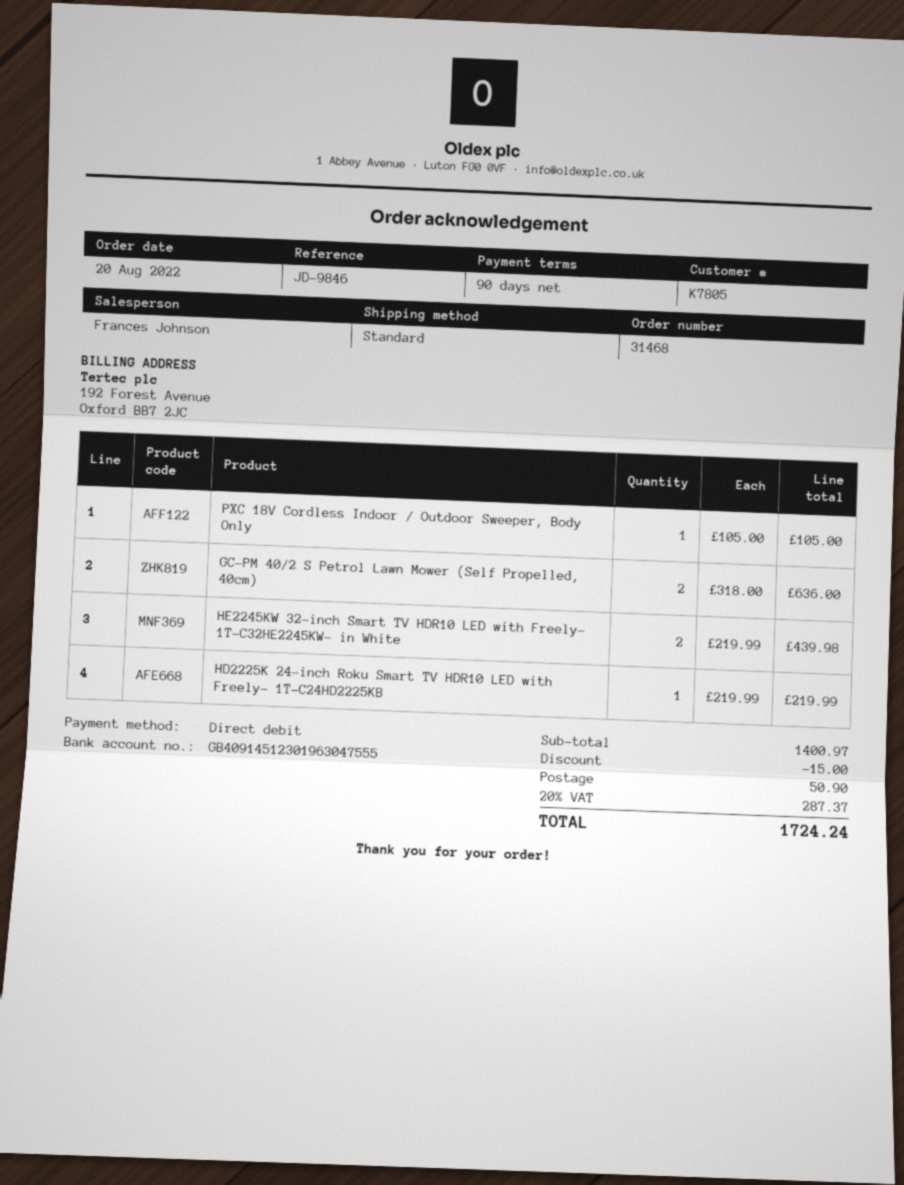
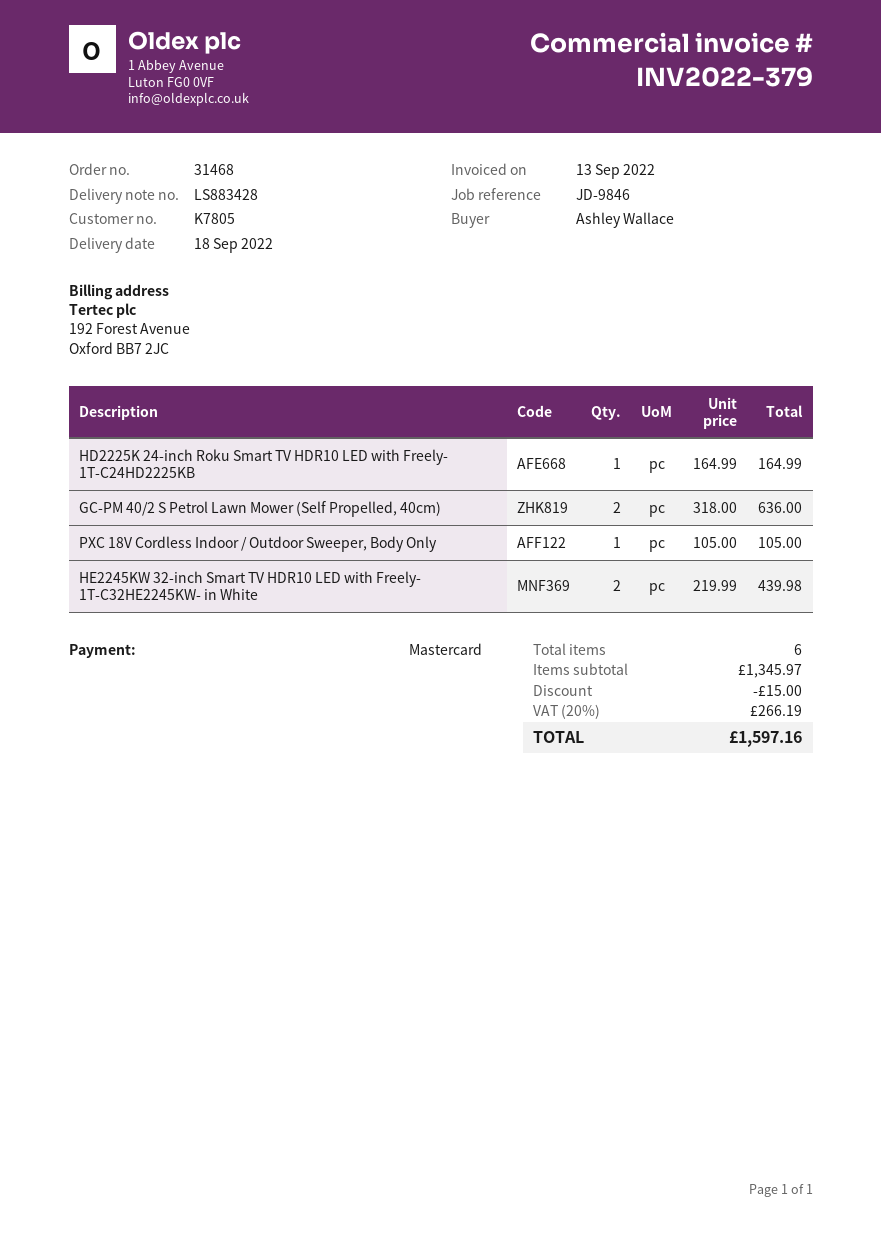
payment method: direct debit -> Mastercard
HD2225K 24-inch Roku Smart TV HDR10 LED with Freely- 1T-C24HD2225KB: 1 x 219.99 = 219.99 -> 1 x 164.99 = 164.99
subtotal: 1400.97 -> 1345.97
shipping: 50.90 -> none
tax: 20% = 287.37 -> 20% = 266.19
total: 1724.24 -> 1597.16

